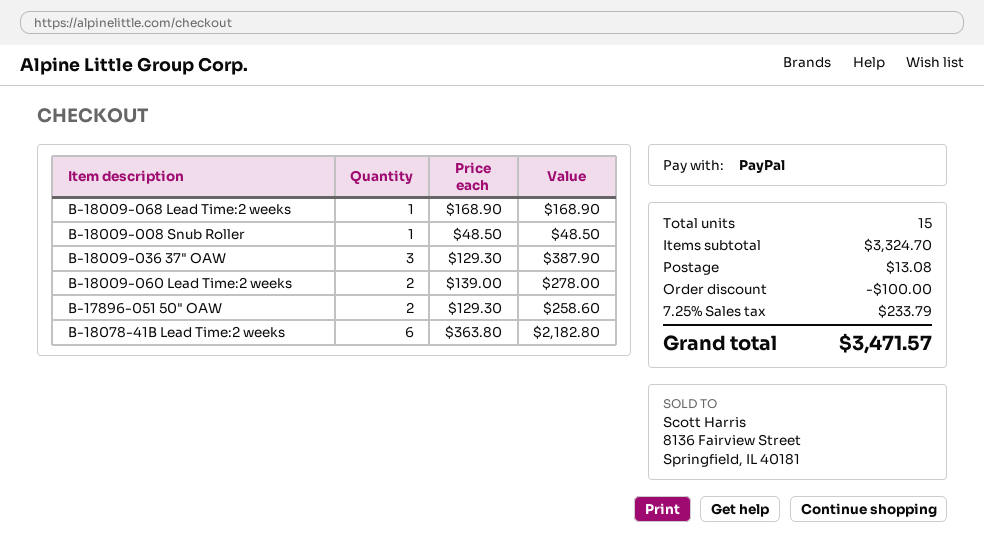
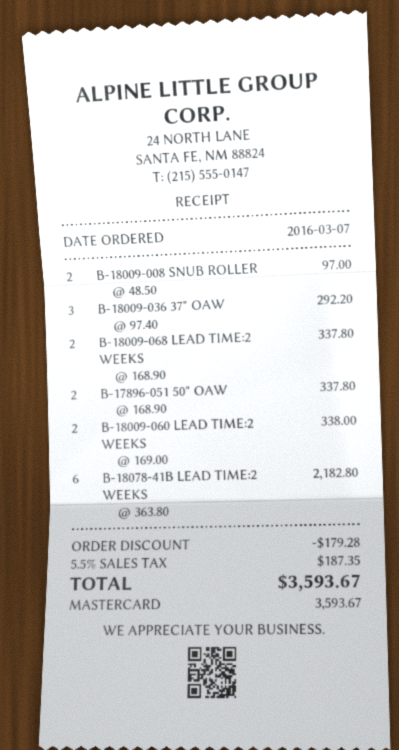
payment method: PayPal -> Mastercard
B-18009-068 Lead Time:2 weeks: 1 x 168.90 = 168.90 -> 2 x 168.90 = 337.80
B-18009-008 Snub Roller: 1 x 48.50 = 48.50 -> 2 x 48.50 = 97.00
B-18009-036 37" OAW: 3 x 129.30 = 387.90 -> 3 x 97.40 = 292.20
B-18009-060 Lead Time:2 weeks: 2 x 139.00 = 278.00 -> 2 x 169.00 = 338.00
B-17896-051 50" OAW: 2 x 129.30 = 258.60 -> 2 x 168.90 = 337.80
discount: 100.00 -> 179.28
shipping: 13.08 -> none
tax: 7.25% = 233.79 -> 5.5% = 187.35
total: 3471.57 -> 3593.67

